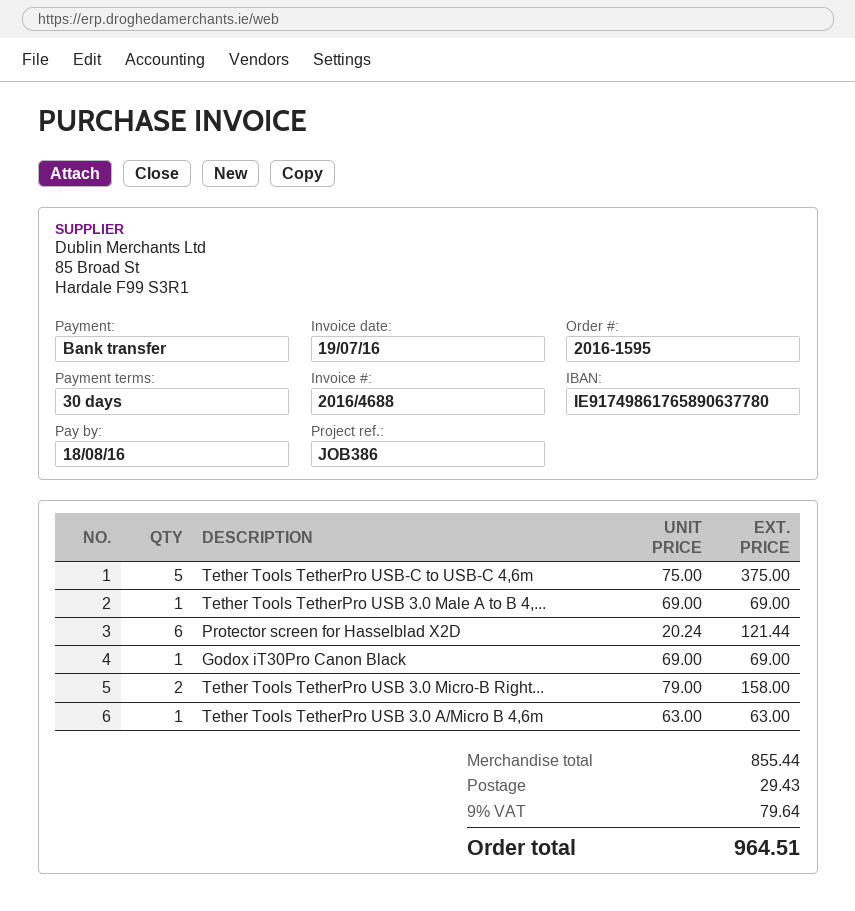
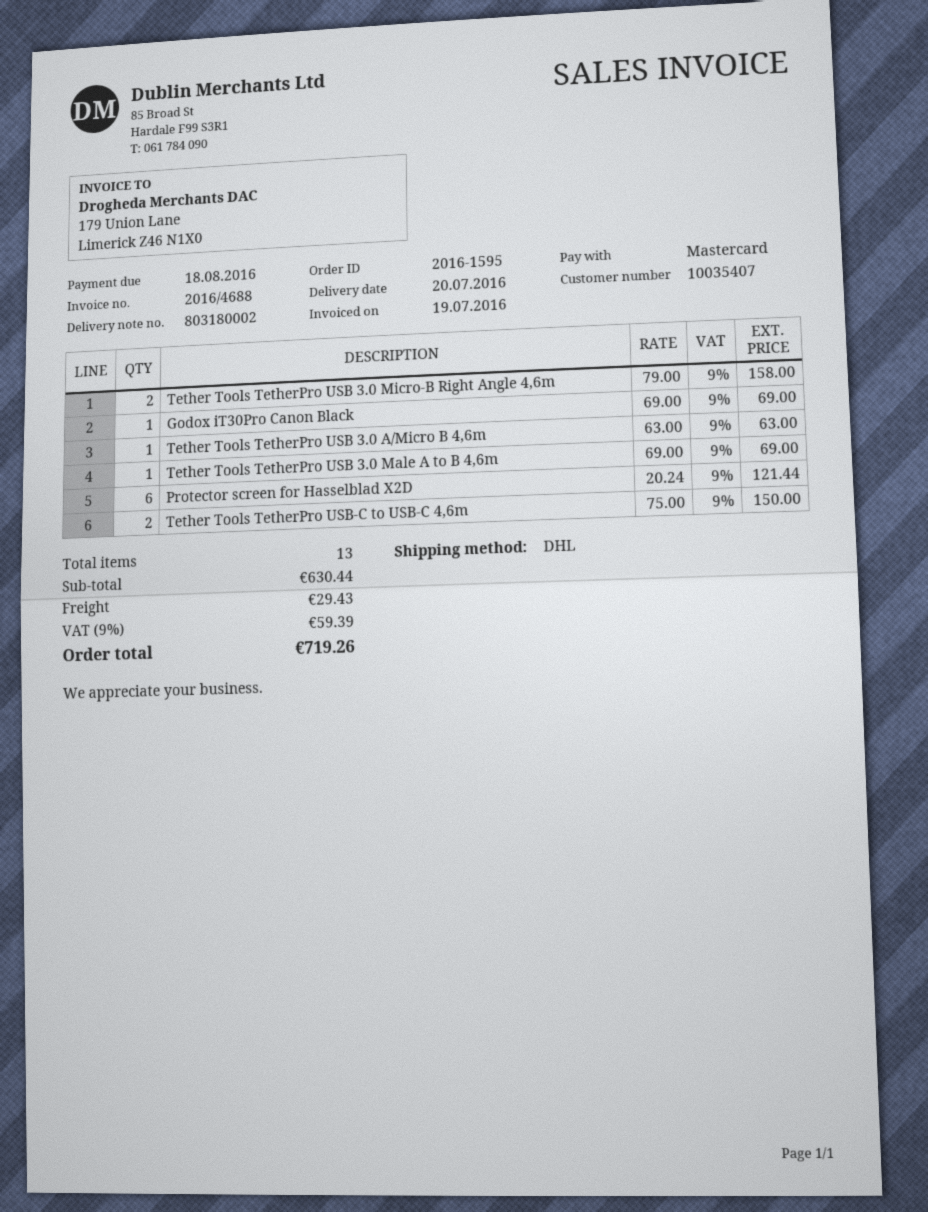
payment method: bank transfer -> Mastercard
Tether Tools TetherPro USB-C to USB-C 4,6m: 5 x 75.00 = 375.00 -> 2 x 75.00 = 150.00
subtotal: 855.44 -> 630.44
tax: 9% = 79.64 -> 9% = 59.39
total: 964.51 -> 719.26

